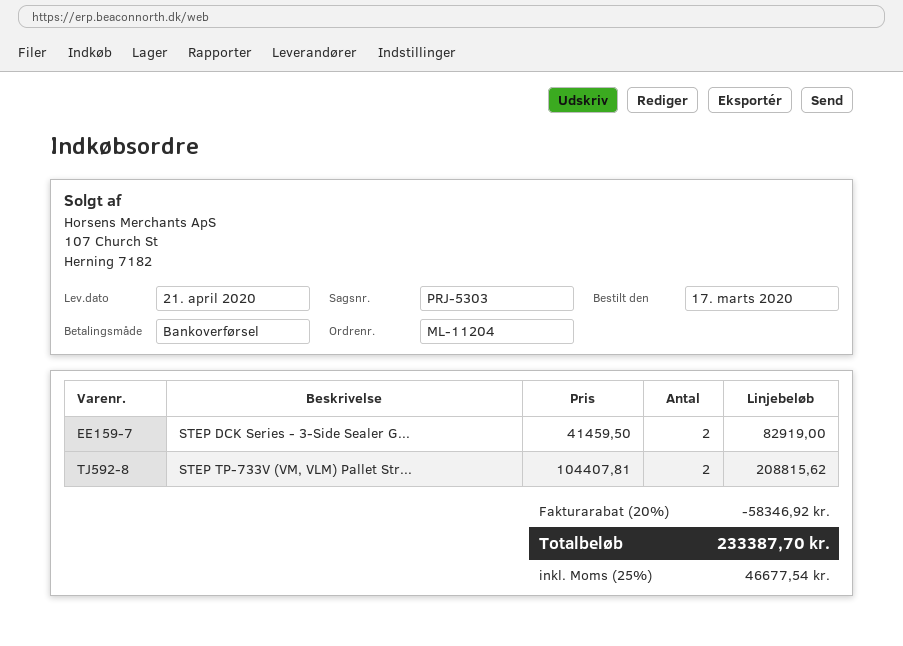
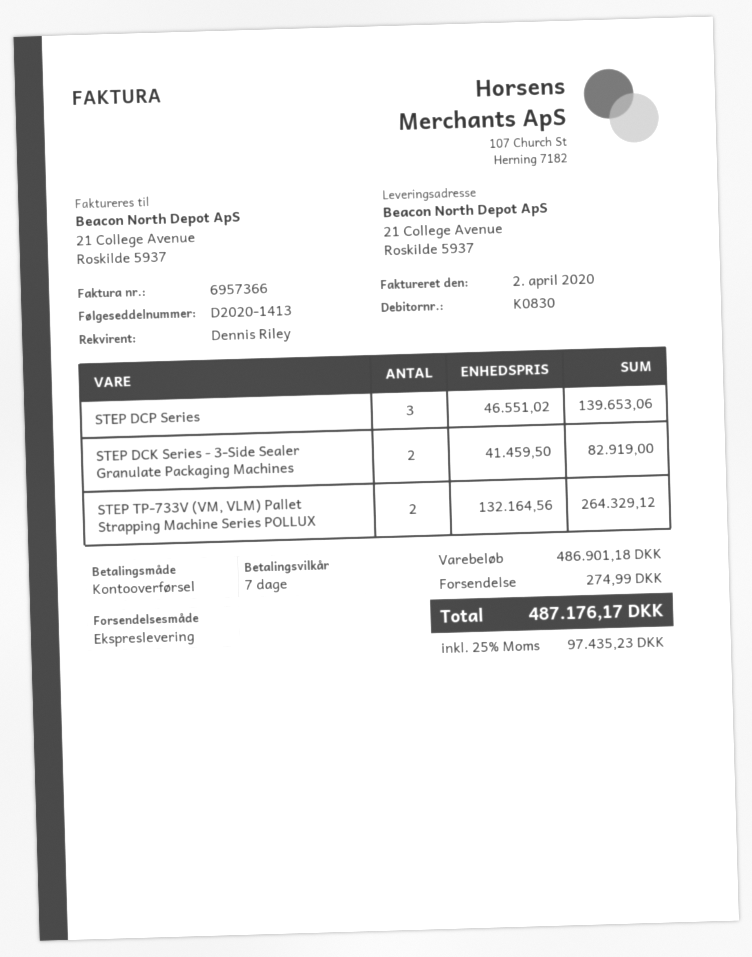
STEP TP-733V (VM, VLM) Pallet Str...: 2 x 104407.81 = 208815.62 -> 2 x 132164.56 = 264329.12
STEP DCP Series: none -> 3 x 46551.02 = 139653.06
discount: 20% = 58346.92 -> none
shipping: none -> 274.99
tax: 25% = 46677.54 -> 25% = 97435.23
total: 233387.70 -> 487176.17

